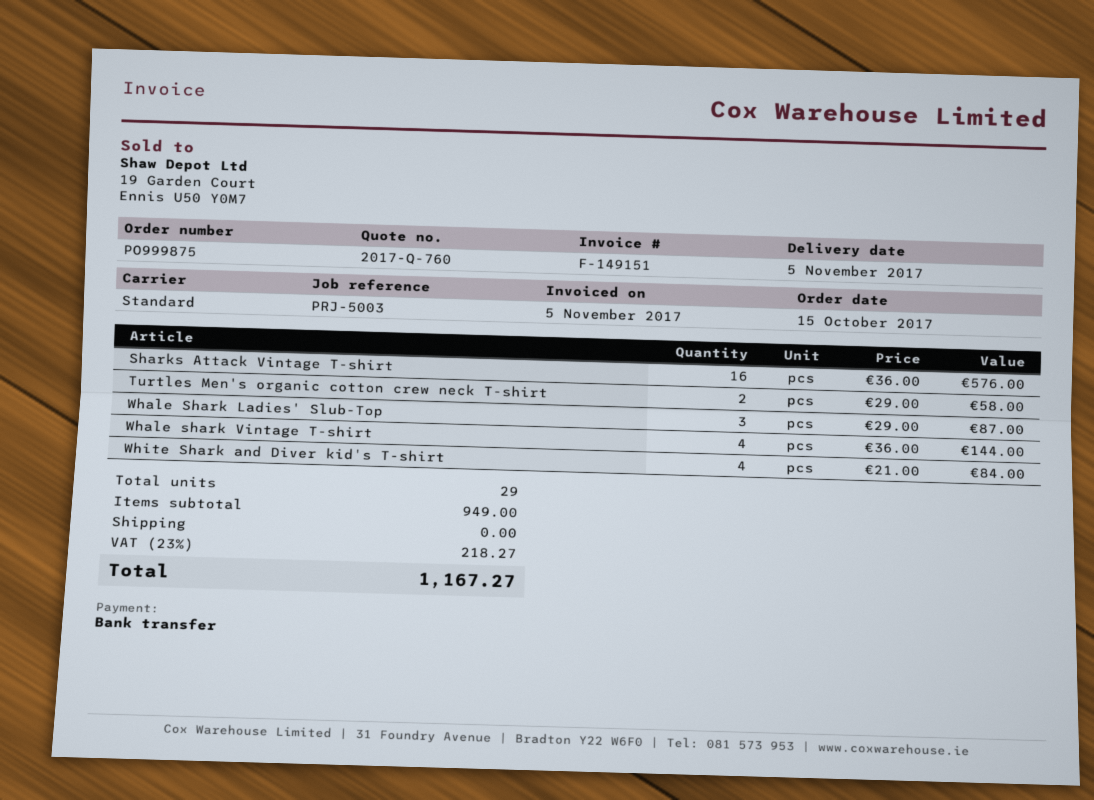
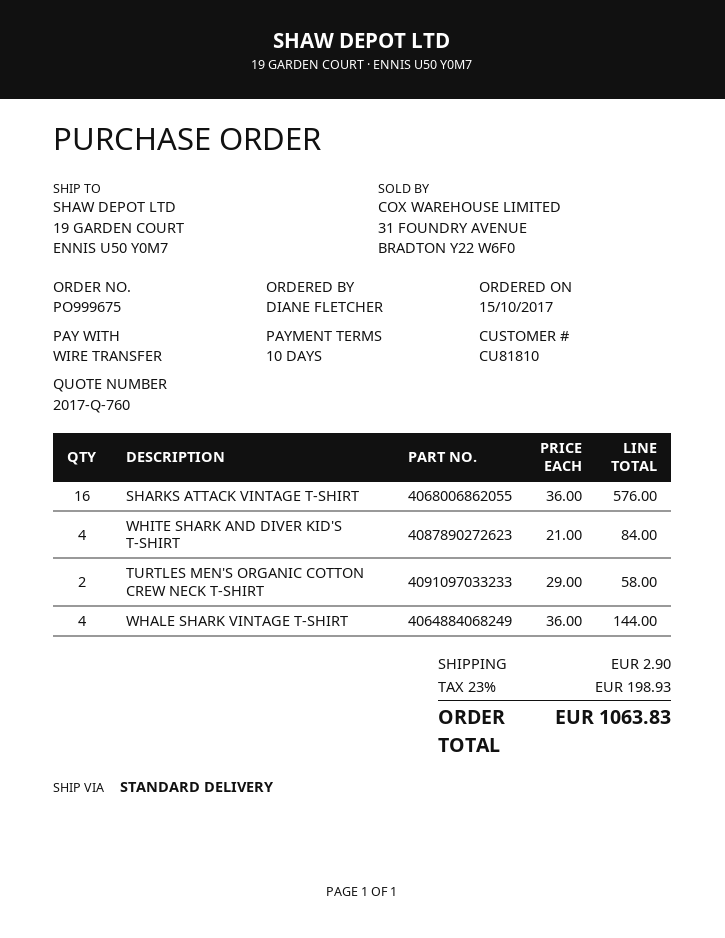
order number: PO999875 -> PO999675
Whale Shark Ladies' Slub-Top: 3 x 29.00 = 87.00 -> none
shipping: 0.00 -> 2.90
tax: 23% = 218.27 -> 23% = 198.93
total: 1167.27 -> 1063.83

